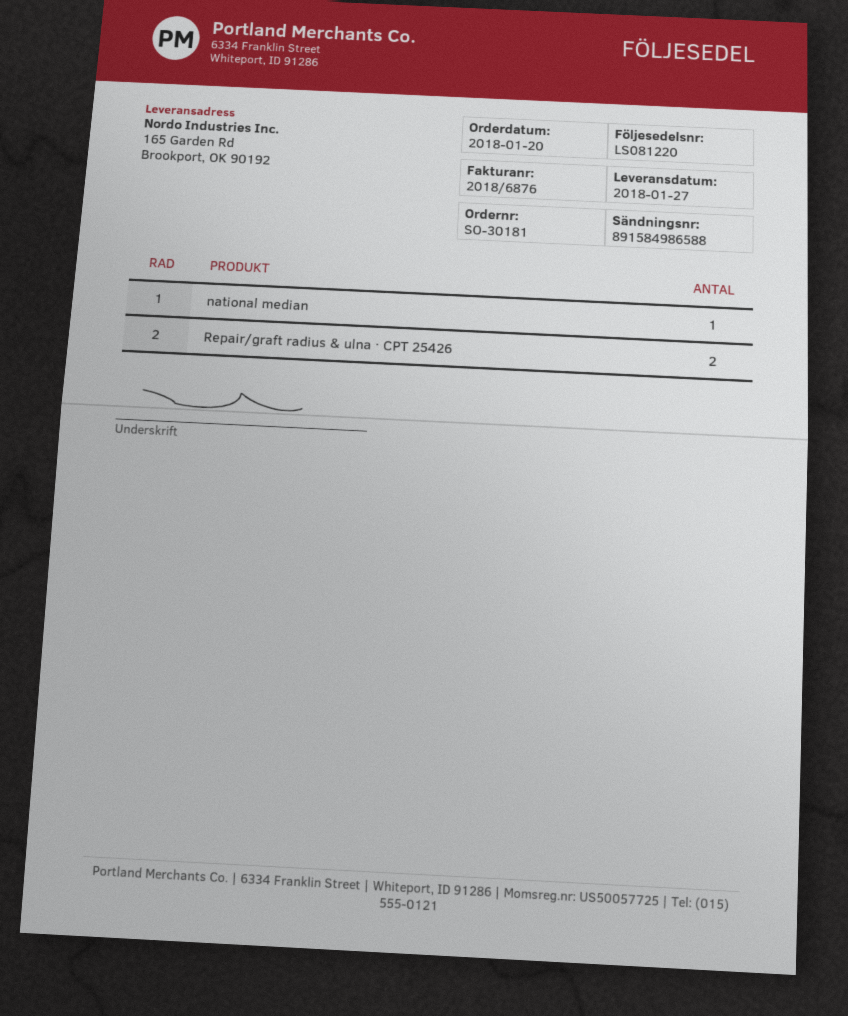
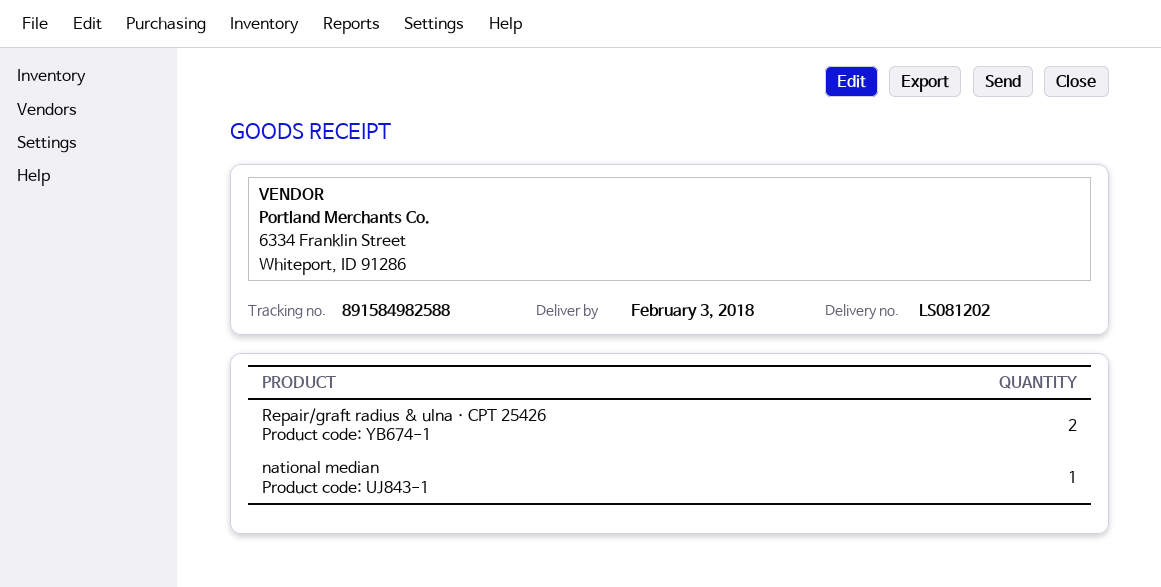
delivery note number: LS081220 -> LS081202
delivery date: 2018-01-27 -> 2018-02-03
tracking number: 891584986588 -> 891584982588

